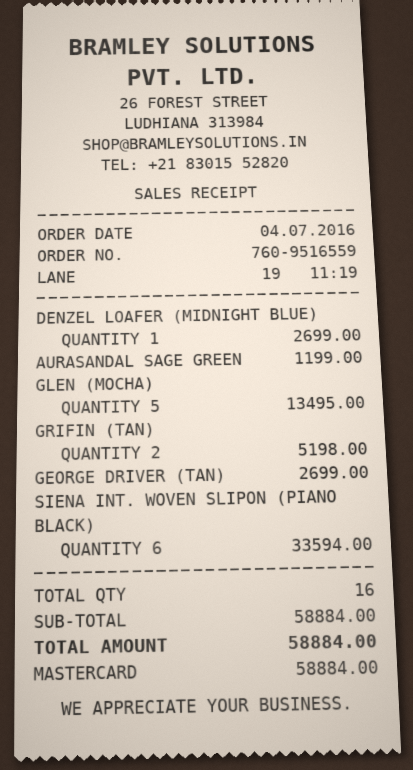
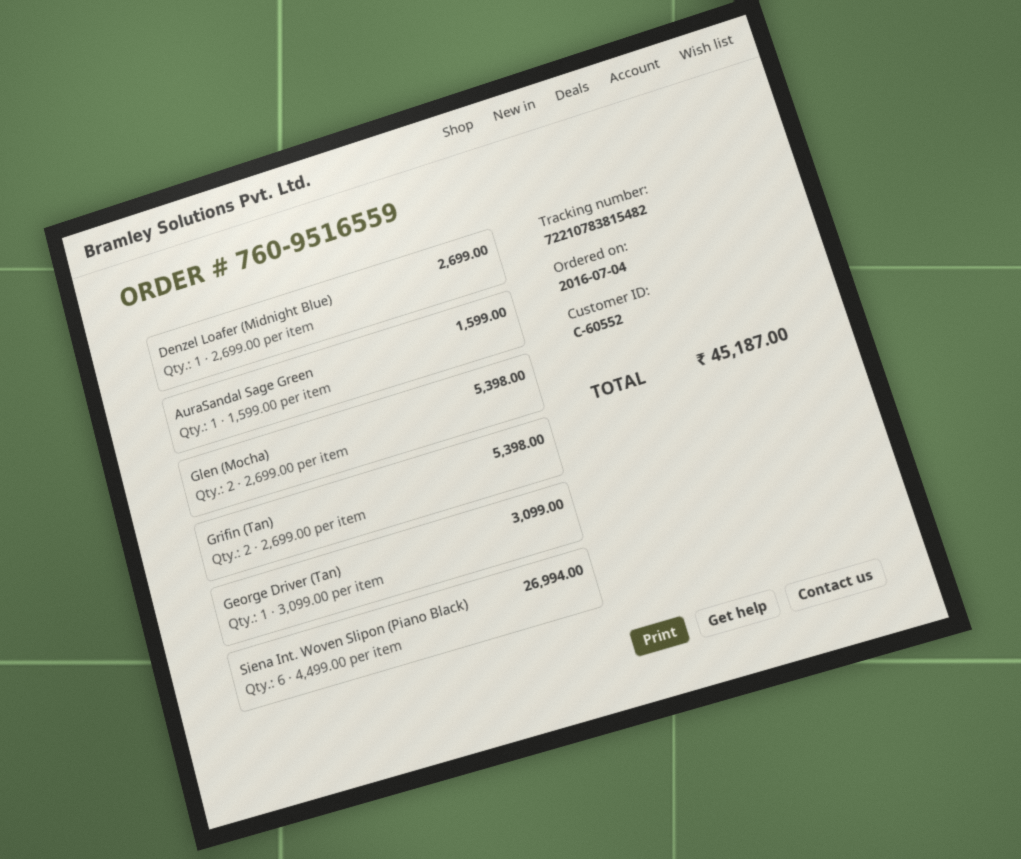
AURASANDAL SAGE GREEN: 1 for 1199.00 -> 1 for 1599.00
GLEN (MOCHA): 5 for 13495.00 -> 2 for 5398.00
GRIFIN (TAN): 2 for 5198.00 -> 2 for 5398.00
GEORGE DRIVER (TAN): 1 for 2699.00 -> 1 for 3099.00
SIENA INT. WOVEN SLIPON (PIANO BLACK): 6 for 33594.00 -> 6 for 26994.00
total: 58884.00 -> 45187.00

